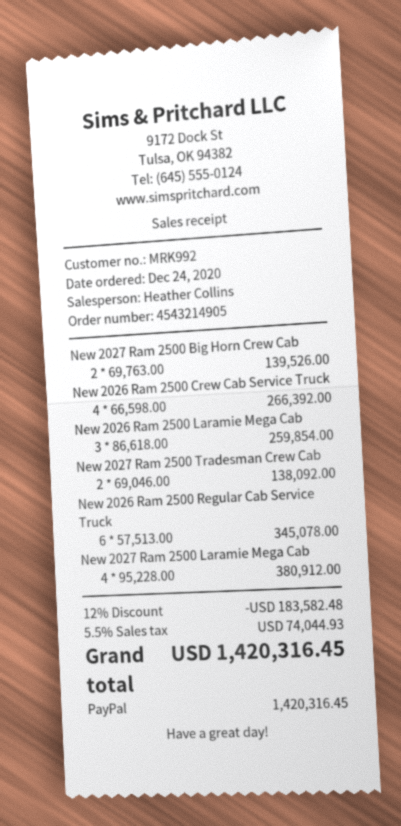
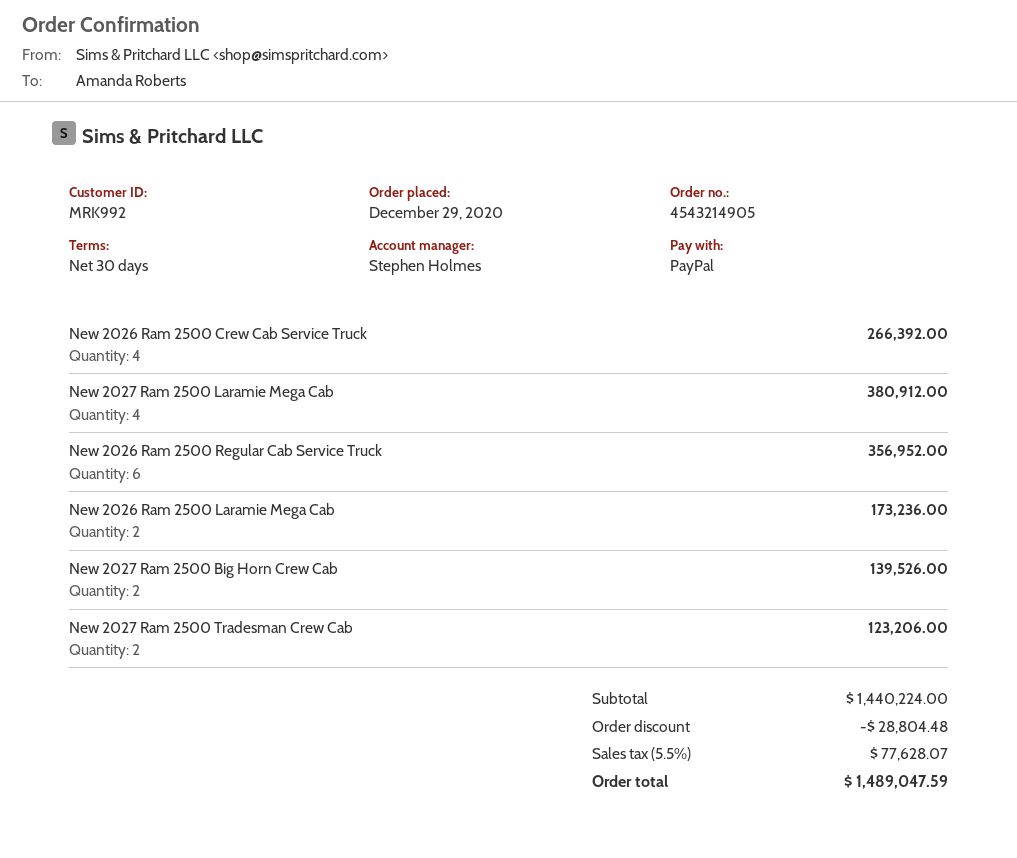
order date: 2020-12-24 -> 2020-12-29
sales rep: Heather Collins -> Stephen Holmes
New 2026 Ram 2500 Laramie Mega Cab: 3 for 259854.00 -> 2 for 173236.00
New 2027 Ram 2500 Tradesman Crew Cab: 2 for 138092.00 -> 2 for 123206.00
New 2026 Ram 2500 Regular Cab Service Truck: 6 for 345078.00 -> 6 for 356952.00
discount: 183582.48 -> 28804.48
tax: 5.5% = 74044.93 -> 5.5% = 77628.07
total: 1420316.45 -> 1489047.59

